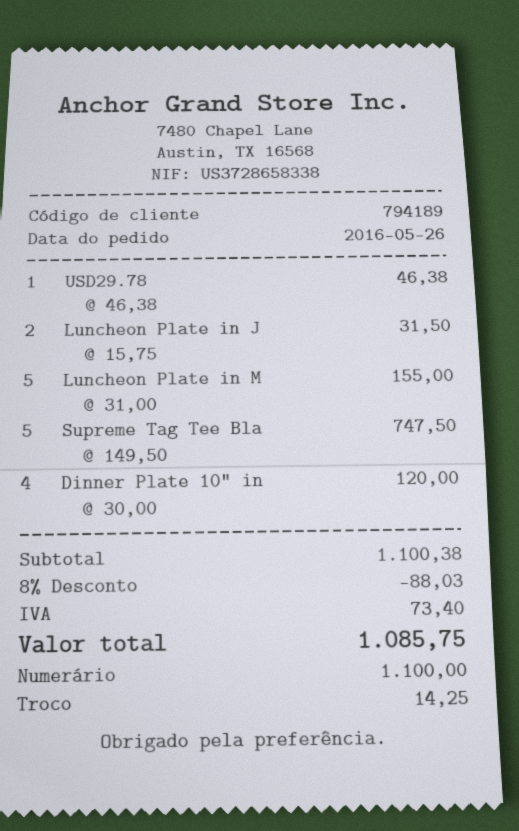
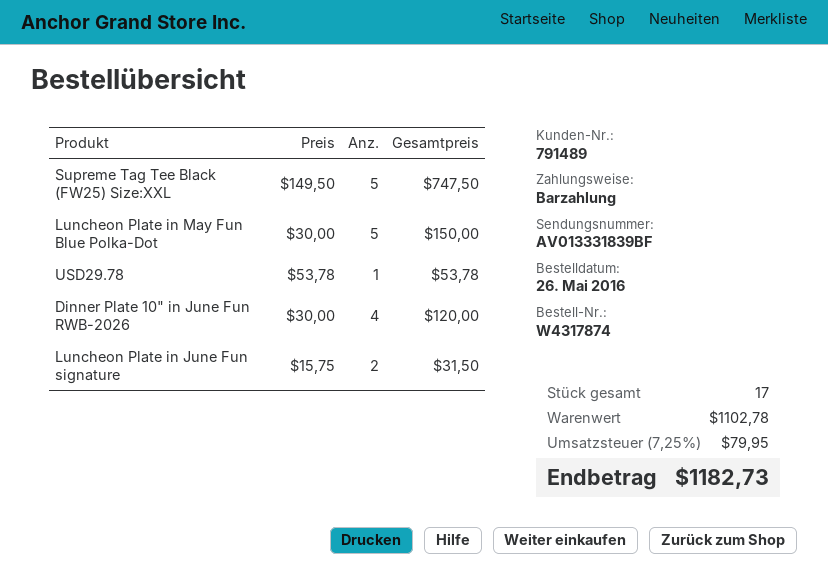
customer number: 794189 -> 791489
USD29.78: 1 x 46.38 = 46.38 -> 1 x 53.78 = 53.78
Luncheon Plate in M: 5 x 31.00 = 155.00 -> 5 x 30.00 = 150.00
subtotal: 1100.38 -> 1102.78
discount: 8% = 88.03 -> none
tax: 73.40 -> 79.95
total: 1085.75 -> 1182.73

